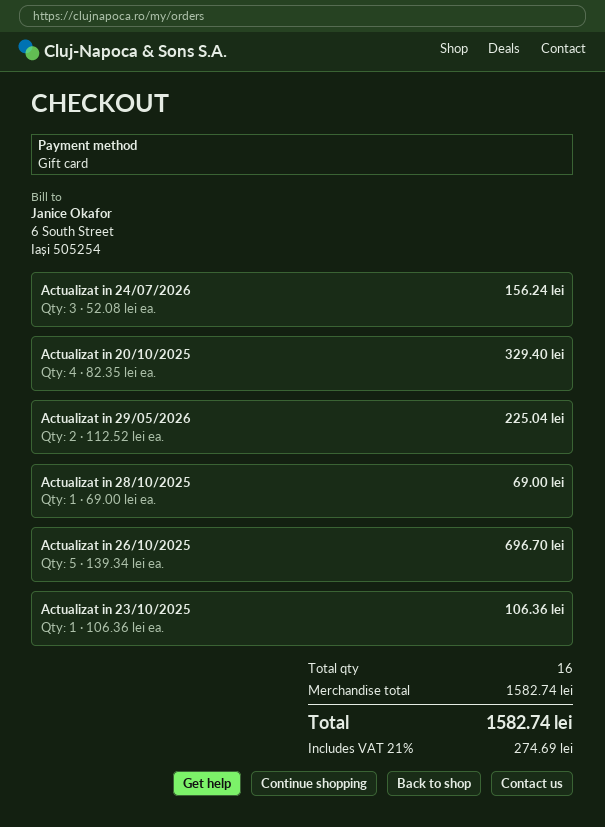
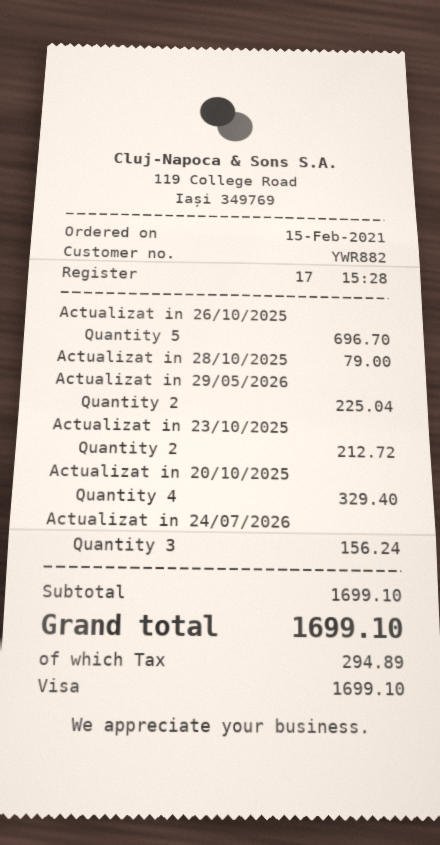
payment method: gift card -> Visa
Actualizat in 28/10/2025: 1 for 69.00 -> 1 for 79.00
Actualizat in 23/10/2025: 1 for 106.36 -> 2 for 212.72
subtotal: 1582.74 -> 1699.10
tax: 274.69 -> 294.89
total: 1582.74 -> 1699.10

